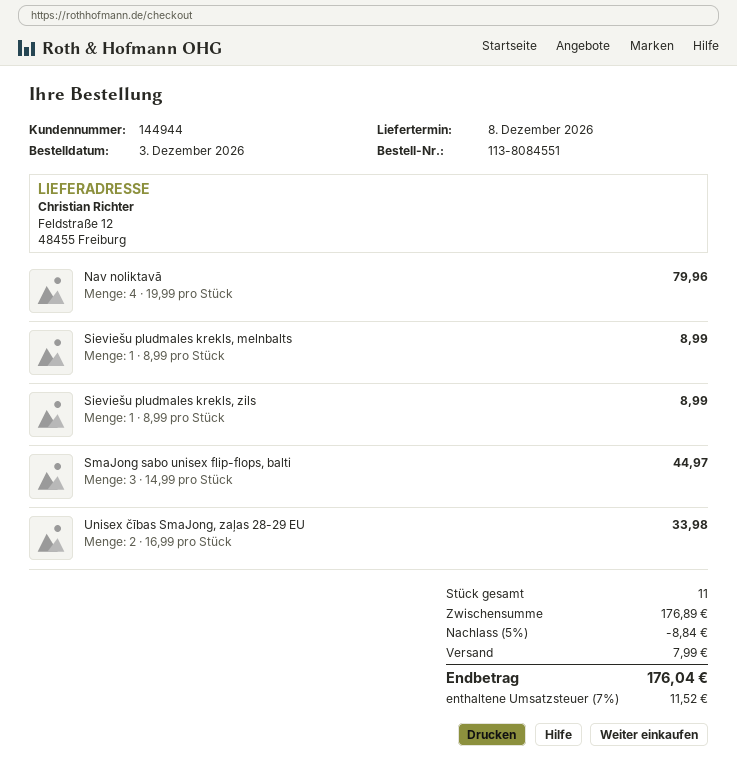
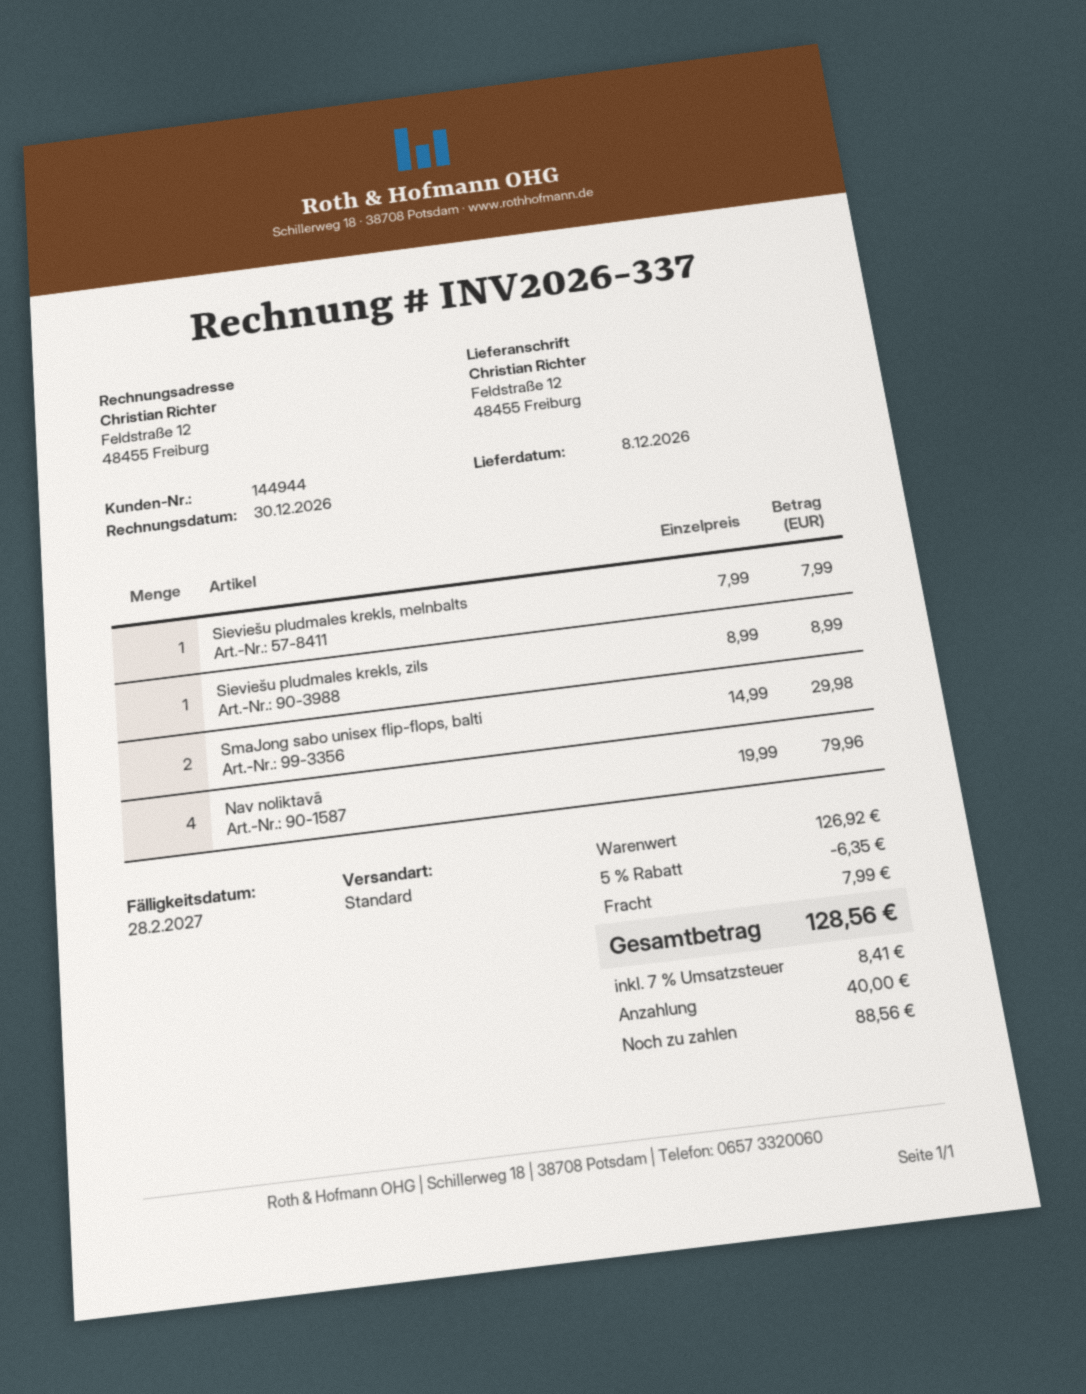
Sieviešu pludmales krekls, melnbalts: 1 x 8.99 = 8.99 -> 1 x 7.99 = 7.99
SmaJong sabo unisex flip-flops, balti: 3 x 14.99 = 44.97 -> 2 x 14.99 = 29.98
Unisex čības SmaJong, zaļas 28-29 EU: 2 x 16.99 = 33.98 -> none
subtotal: 176.89 -> 126.92
discount: 5% = 8.84 -> 5% = 6.35
tax: 7% = 11.52 -> 7% = 8.41
total: 176.04 -> 128.56

